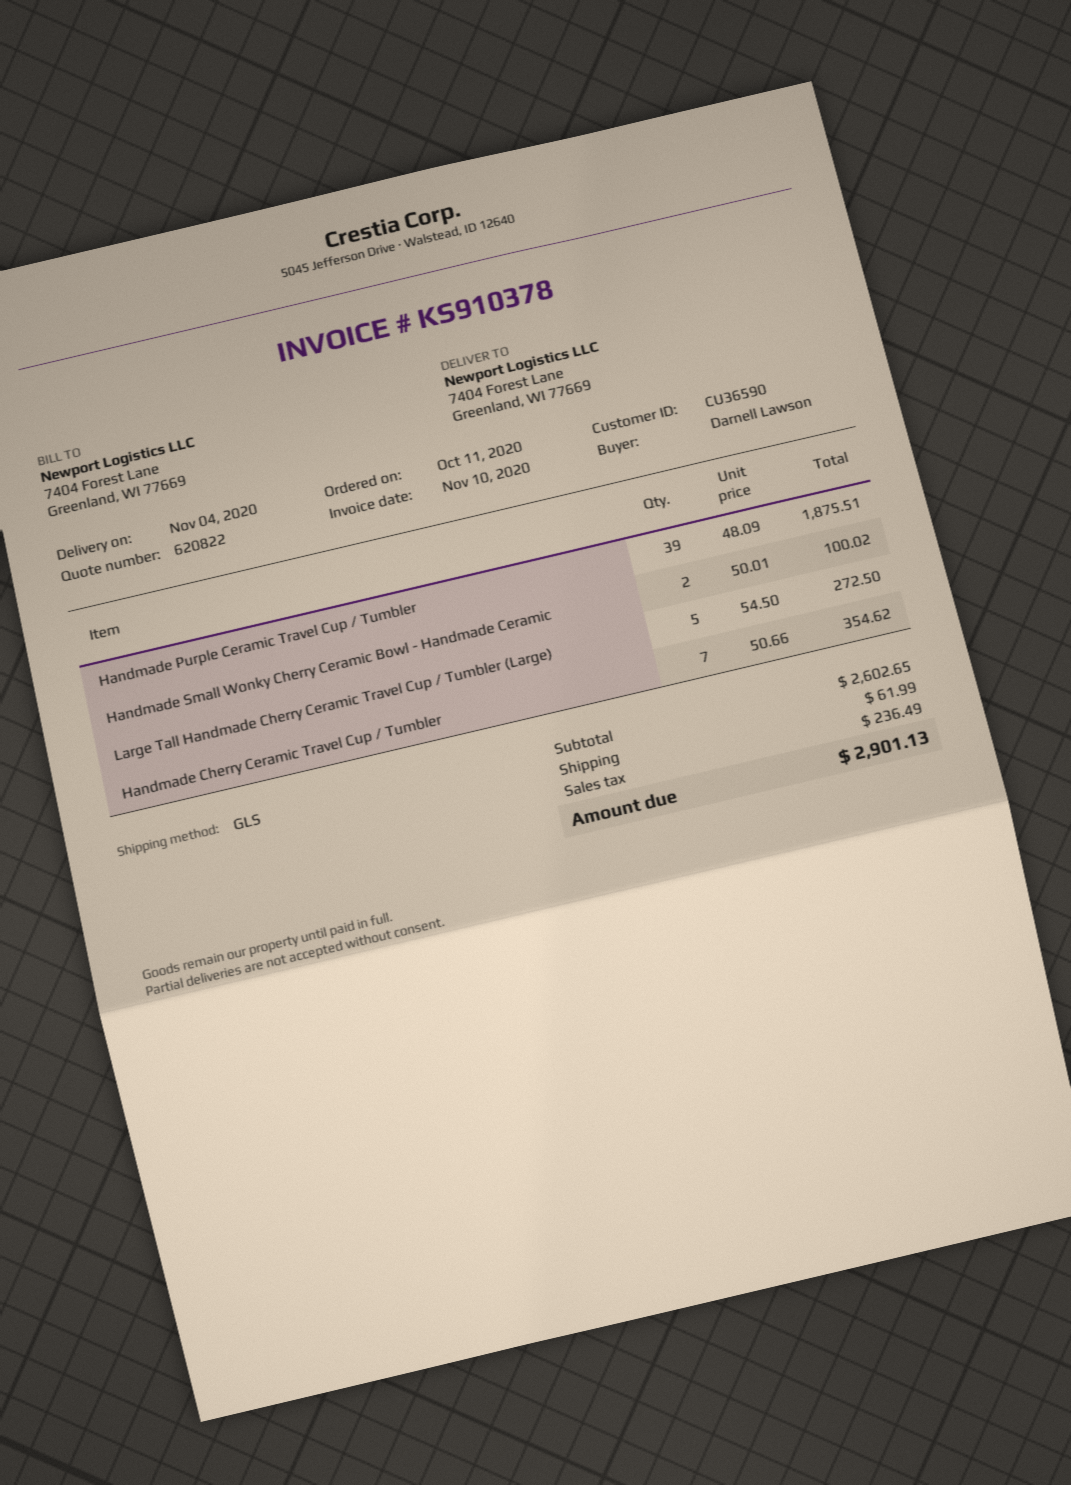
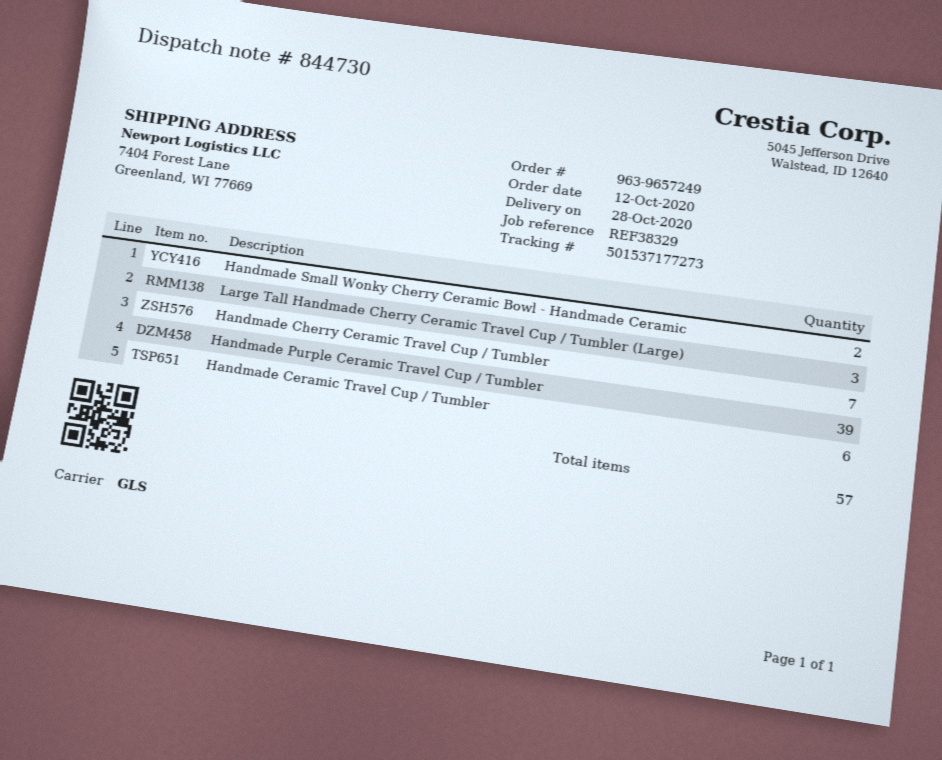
order date: 2020-10-11 -> 2020-10-12
delivery date: 2020-11-04 -> 2020-10-28
Large Tall Handmade Cherry Ceramic Travel Cup / Tumbler (Large): 5 -> 3
Handmade Ceramic Travel Cup / Tumbler: none -> 6

